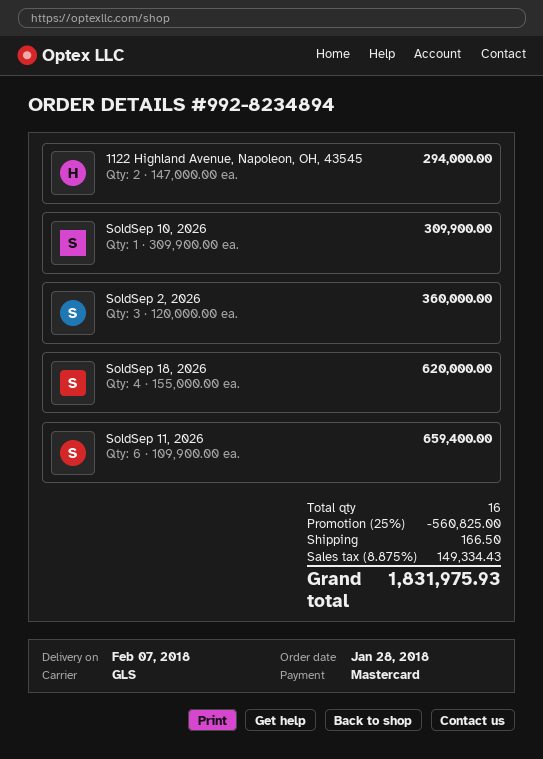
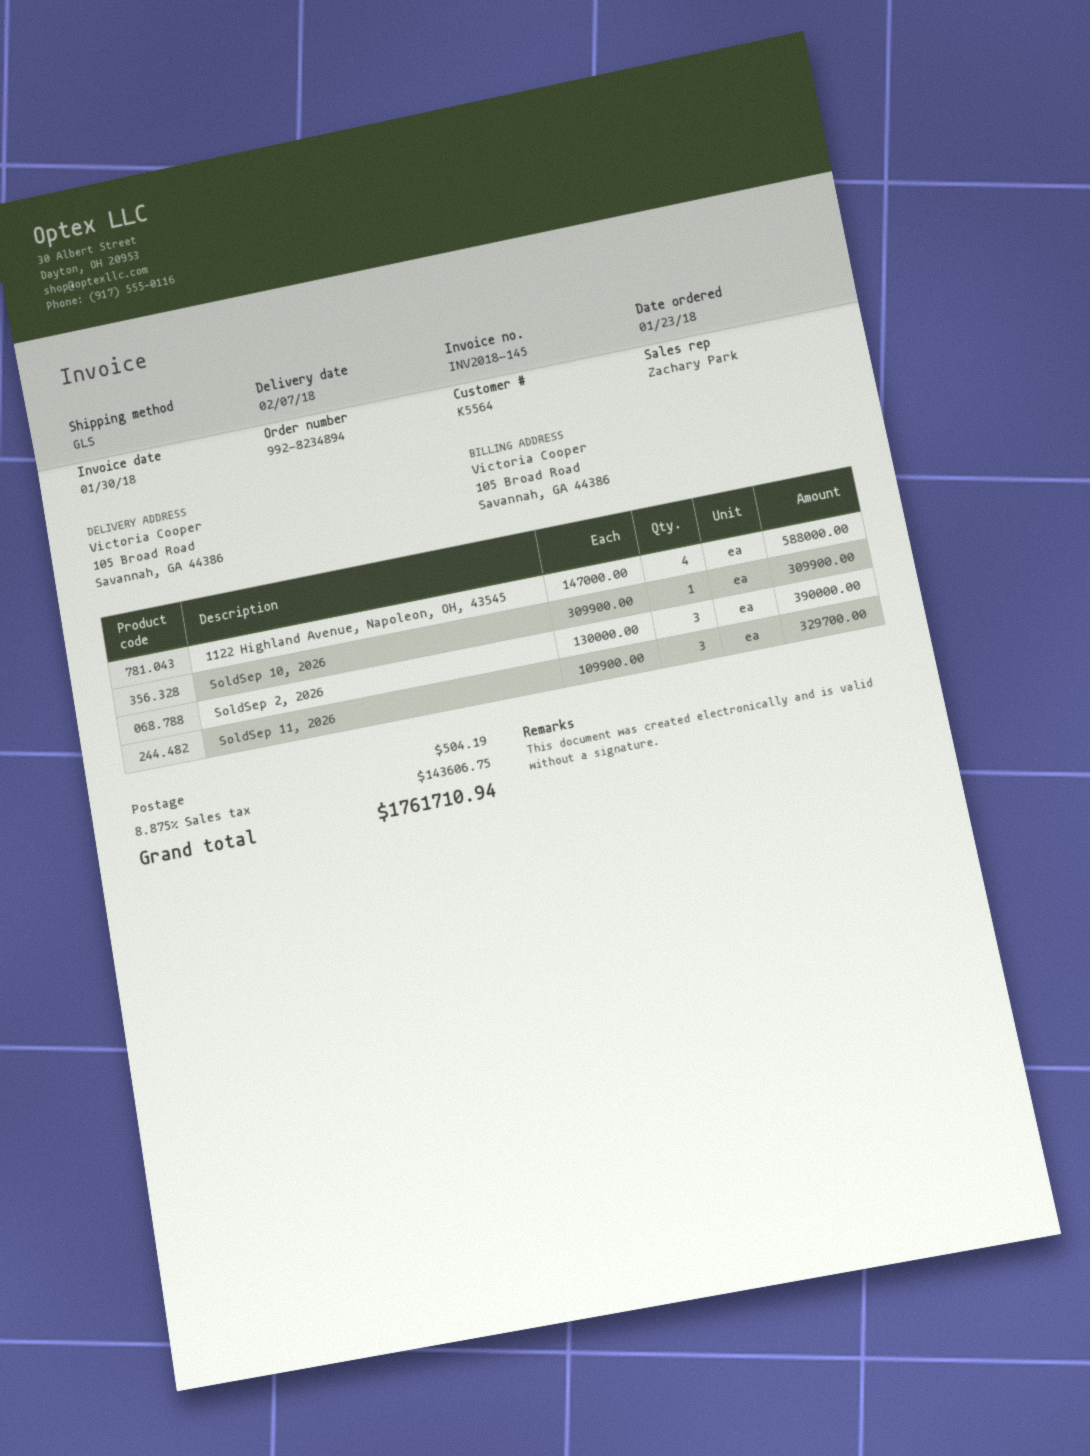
order date: 2018-01-28 -> 2018-01-23
1122 Highland Avenue, Napoleon, OH, 43545: 2 x 147000.00 = 294000.00 -> 4 x 147000.00 = 588000.00
SoldSep 2, 2026: 3 x 120000.00 = 360000.00 -> 3 x 130000.00 = 390000.00
SoldSep 18, 2026: 4 x 155000.00 = 620000.00 -> none
SoldSep 11, 2026: 6 x 109900.00 = 659400.00 -> 3 x 109900.00 = 329700.00
discount: 25% = 560825.00 -> none
shipping: 166.50 -> 504.19
tax: 8.875% = 149334.43 -> 8.875% = 143606.75
total: 1831975.93 -> 1761710.94

